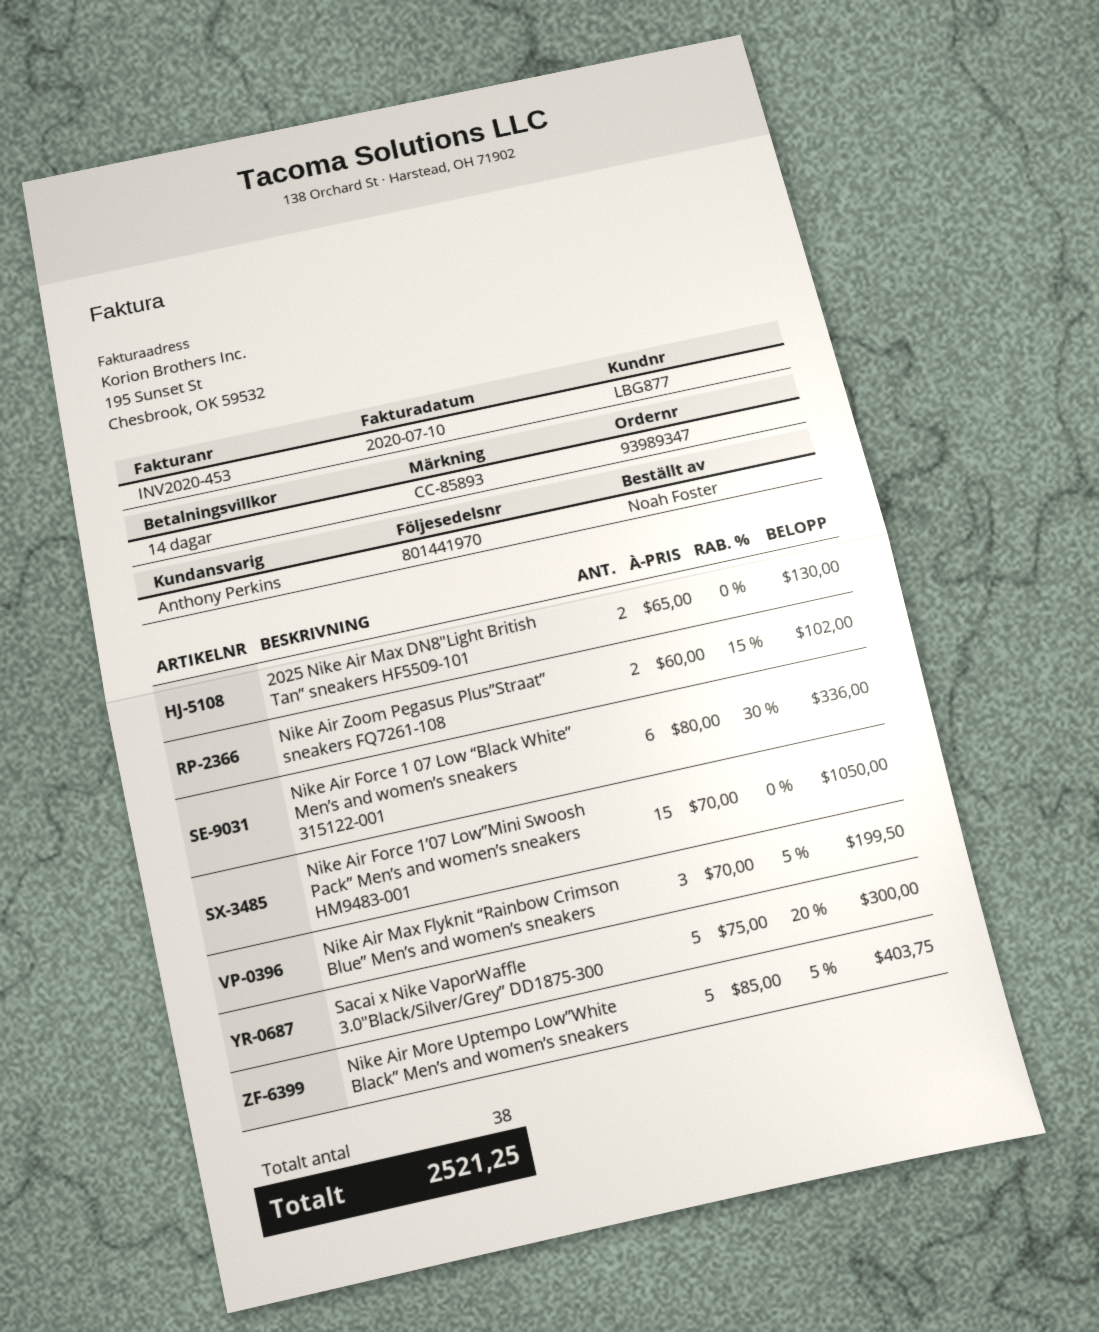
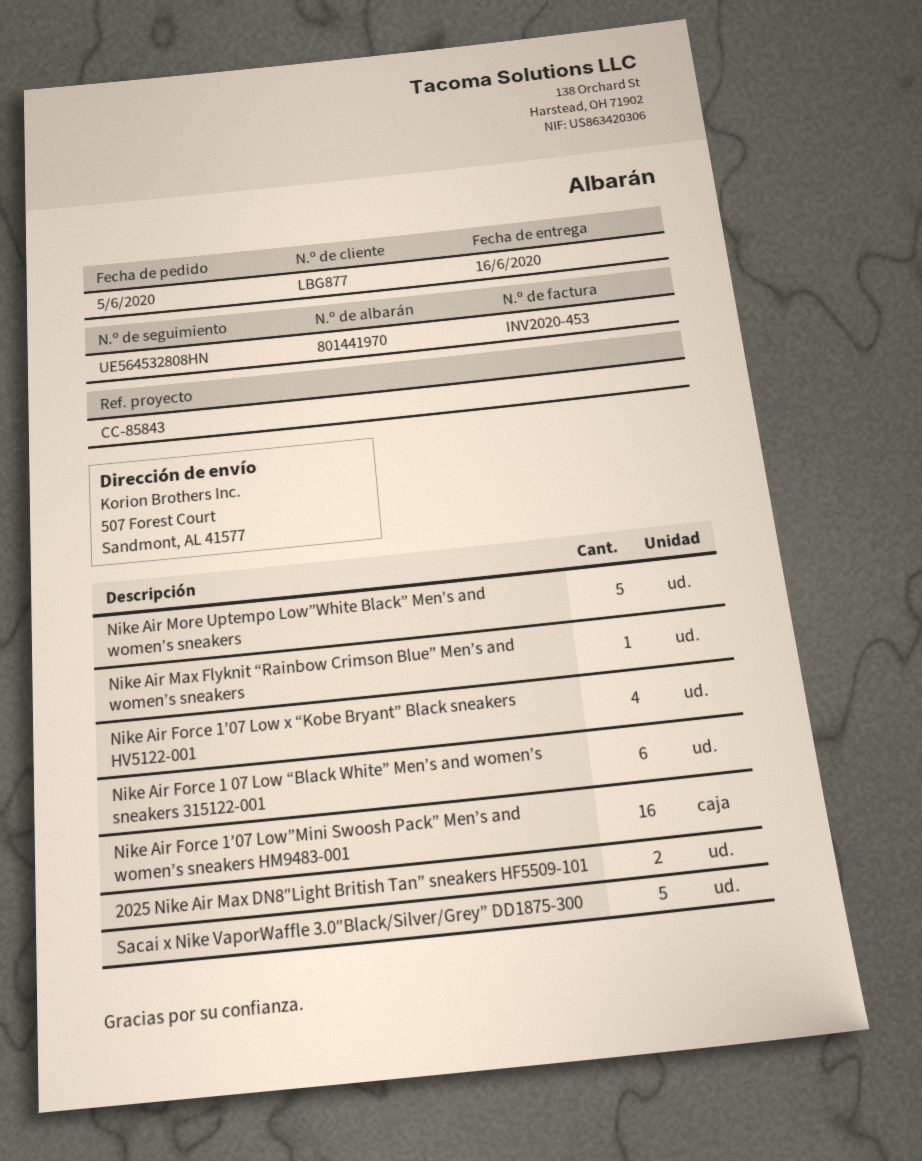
reference: CC-85893 -> CC-85843
Nike Air Zoom Pegasus Plus”Straat” sneakers FQ7261-108: 2 -> none
Nike Air Force 1’07 Low”Mini Swoosh Pack” Men’s and women’s sneakers HM9483-001: 15 -> 16
Nike Air Max Flyknit “Rainbow Crimson Blue” Men’s and women’s sneakers: 3 -> 1
Nike Air Force 1’07 Low x “Kobe Bryant” Black sneakers HV5122-001: none -> 4

